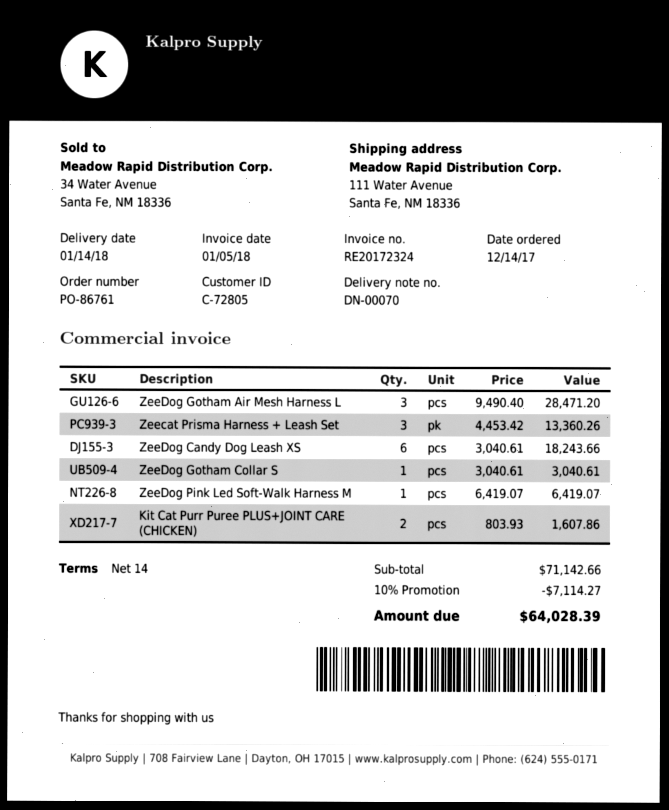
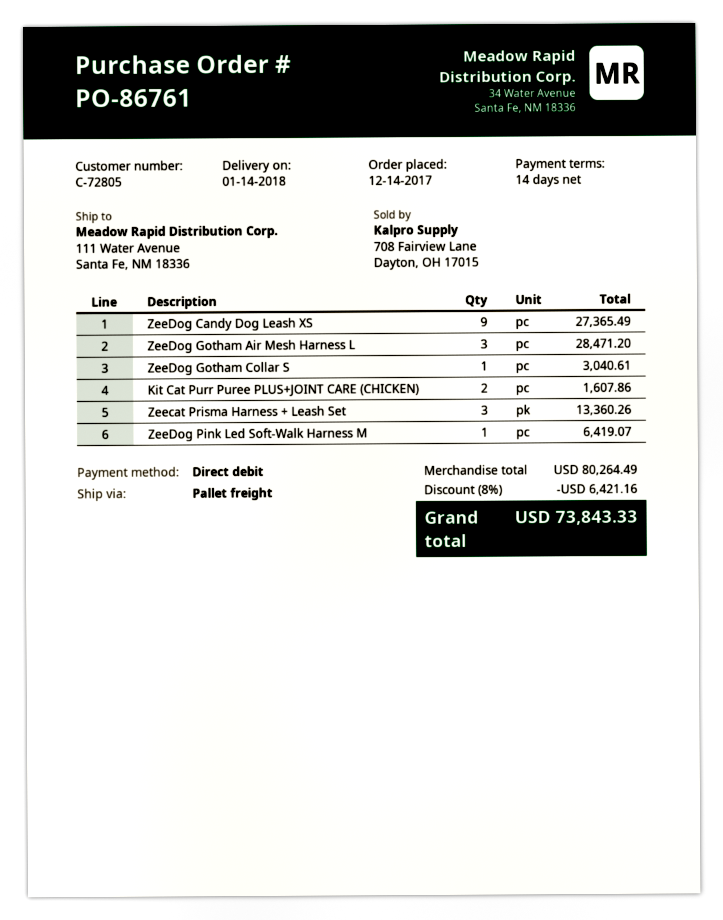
ZeeDog Candy Dog Leash XS: 6 for 18243.66 -> 9 for 27365.49
subtotal: 71142.66 -> 80264.49
discount: 10% = 7114.27 -> 8% = 6421.16
total: 64028.39 -> 73843.33

